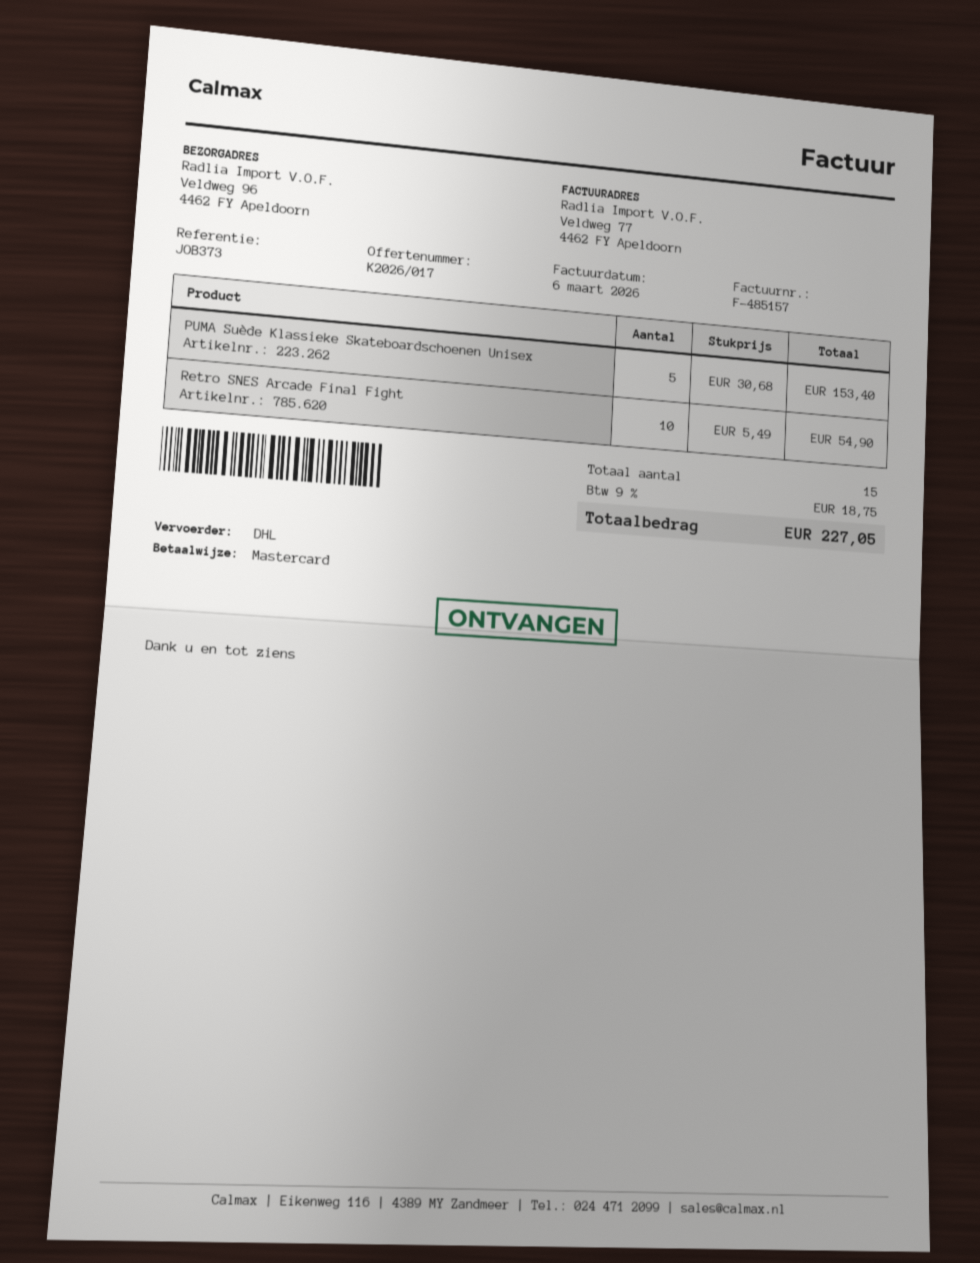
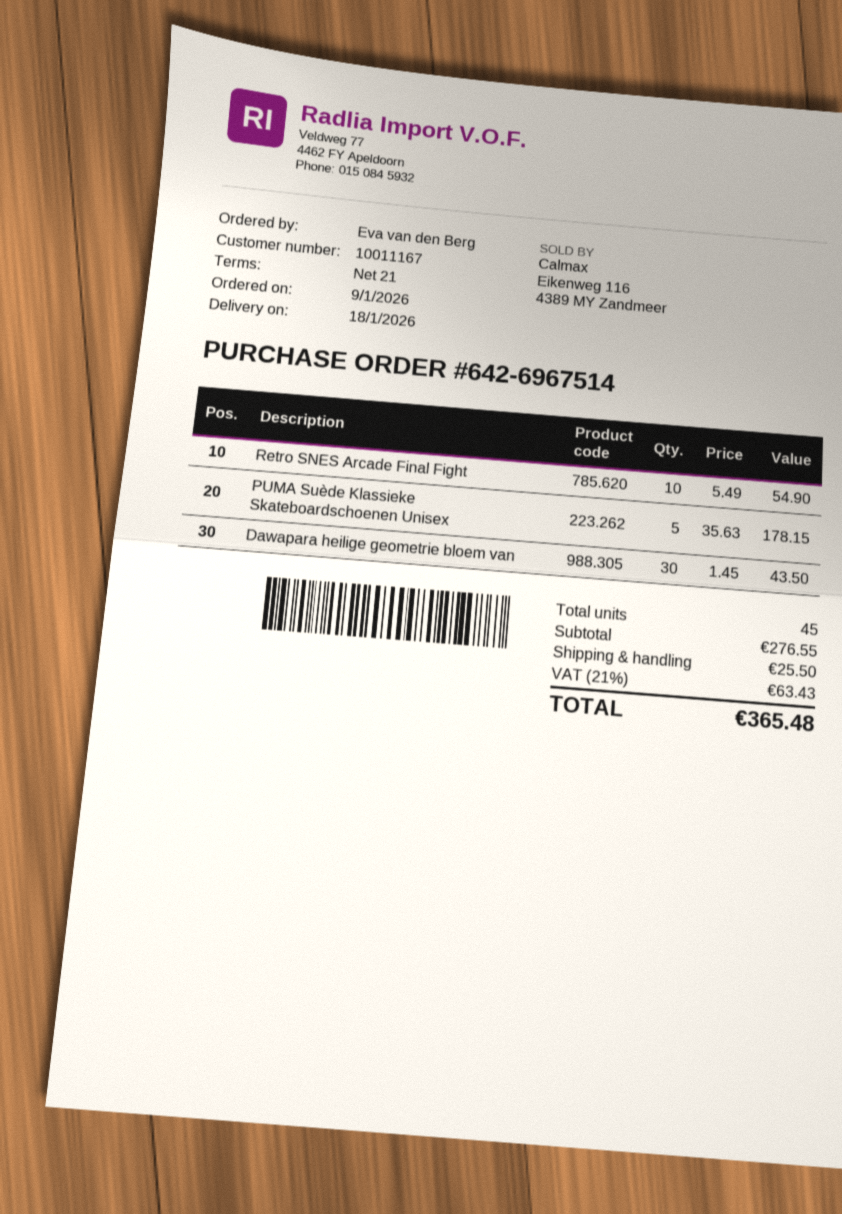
PUMA Suède Klassieke Skateboardschoenen Unisex: 5 x 30.68 = 153.40 -> 5 x 35.63 = 178.15
Dawapara heilige geometrie bloem van: none -> 30 x 1.45 = 43.50
total quantity: 15 -> 45
shipping: none -> 25.50
tax: 9% = 18.75 -> 21% = 63.43
total: 227.05 -> 365.48

